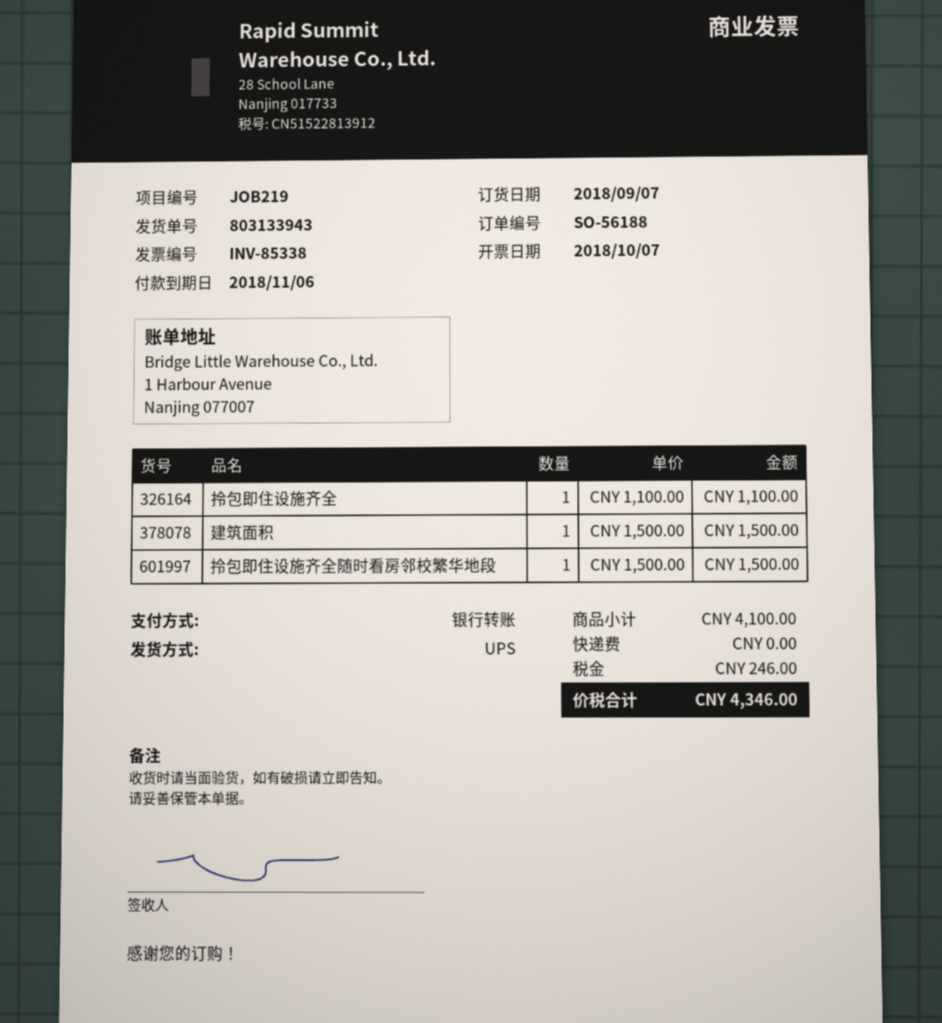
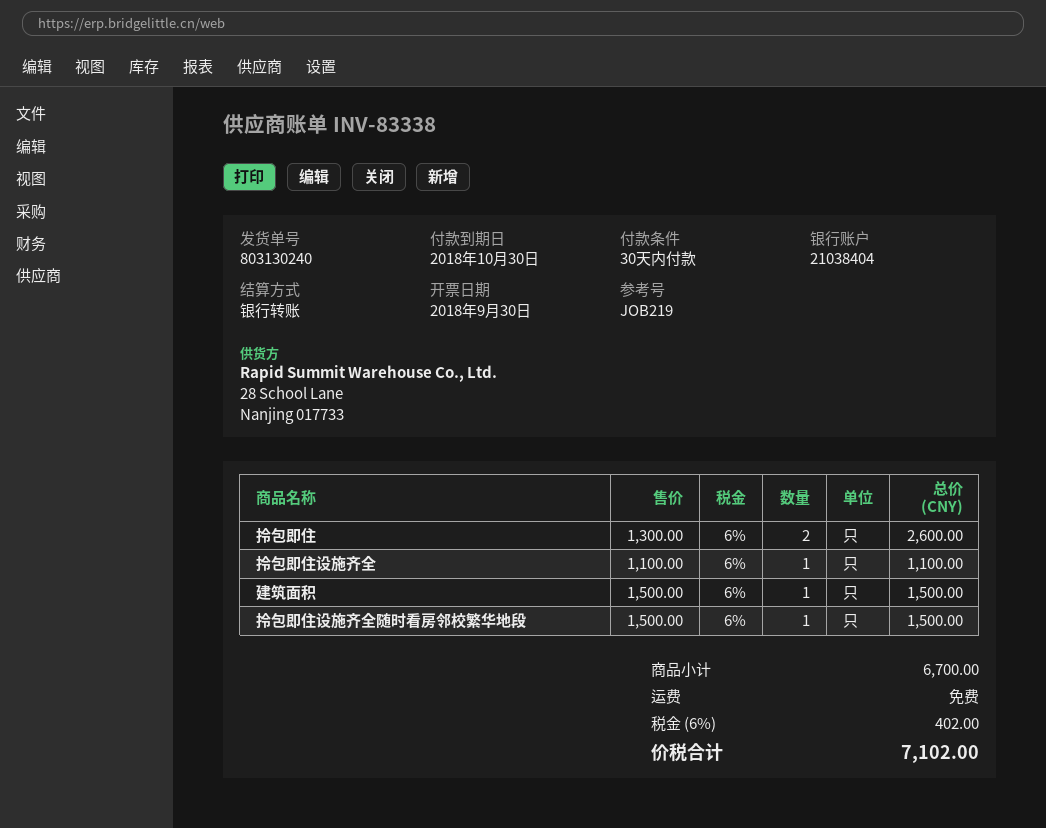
delivery note number: 803133943 -> 803130240
invoice number: INV-85338 -> INV-83338
invoice date: 2018-10-07 -> 2018-09-30
due date: 2018-11-06 -> 2018-10-30
拎包即住: none -> 2 x 1300.00 = 2600.00
subtotal: 4100.00 -> 6700.00
tax: 246.00 -> 402.00
total: 4346.00 -> 7102.00

